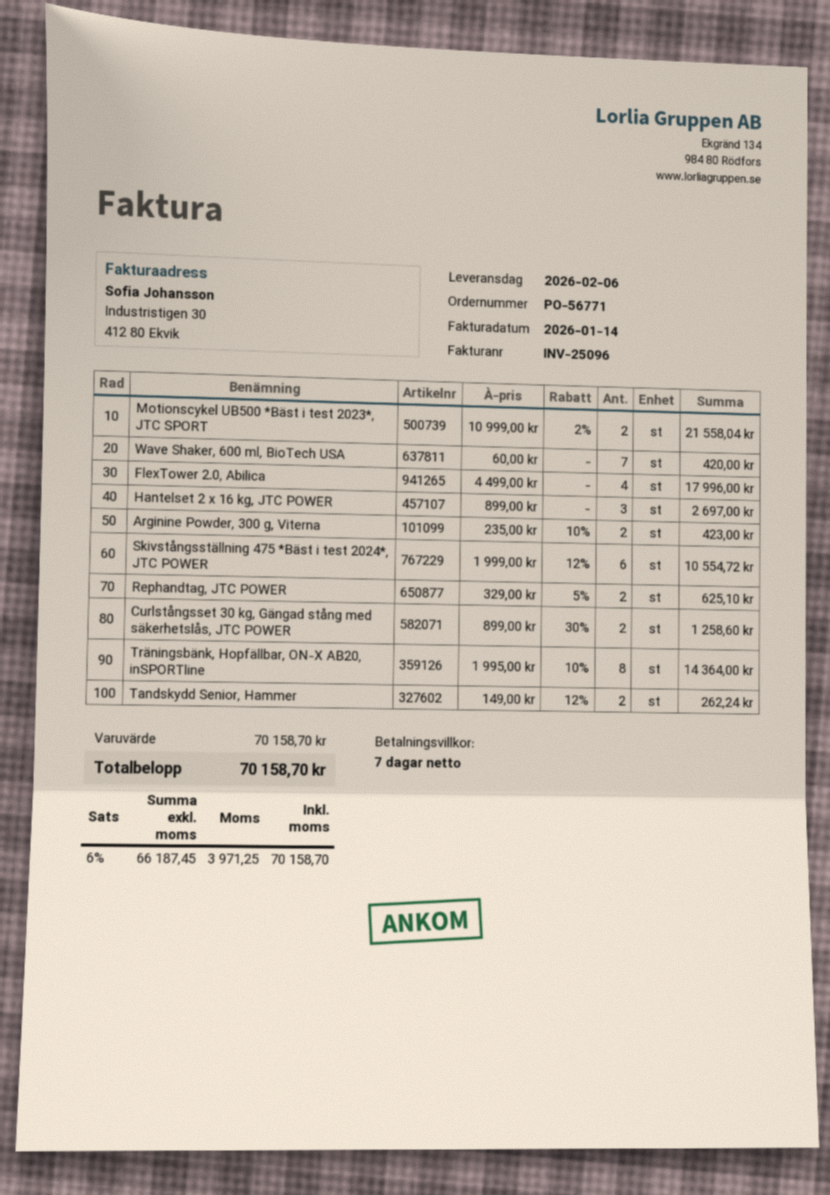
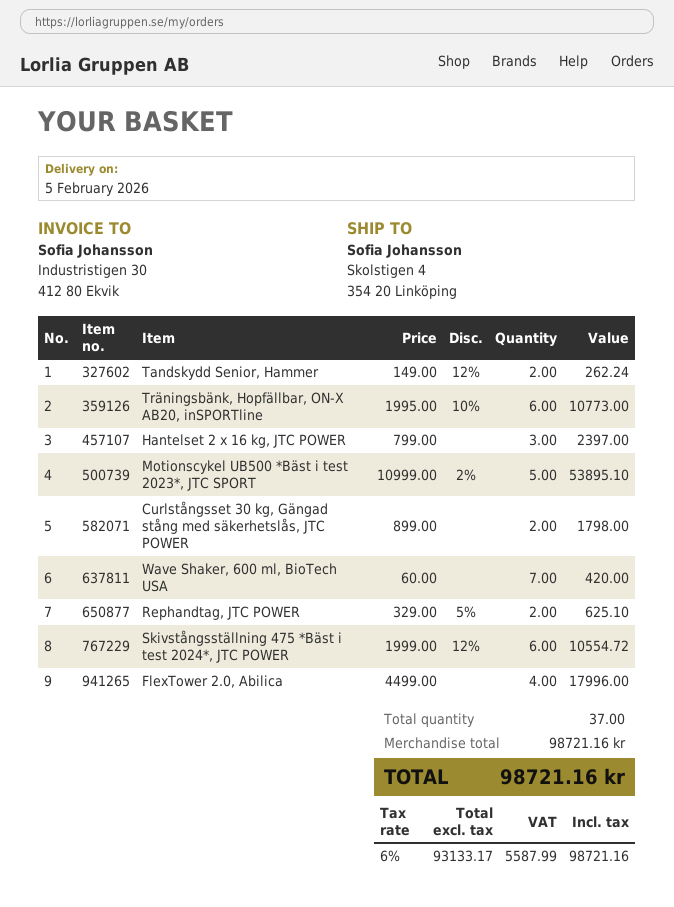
delivery date: 2026-02-06 -> 2026-02-05
Motionscykel UB500 *Bäst i test 2023*, JTC SPORT: 2 x 10999.00 - 2% = 21558.04 -> 5 x 10999.00 - 2% = 53895.10
Hantelset 2 x 16 kg, JTC POWER: 3 x 899.00 = 2697.00 -> 3 x 799.00 = 2397.00
Arginine Powder, 300 g, Viterna: 2 x 235.00 - 10% = 423.00 -> none
Curlstångsset 30 kg, Gängad stång med säkerhetslås, JTC POWER: 2 x 899.00 - 30% = 1258.60 -> 2 x 899.00 = 1798.00
Träningsbänk, Hopfällbar, ON-X AB20, inSPORTline: 8 x 1995.00 - 10% = 14364.00 -> 6 x 1995.00 - 10% = 10773.00
subtotal: 70158.70 -> 98721.16
net: 66187.45 -> 93133.17
tax: 6% = 3971.25 -> 6% = 5587.99
total: 70158.70 -> 98721.16

